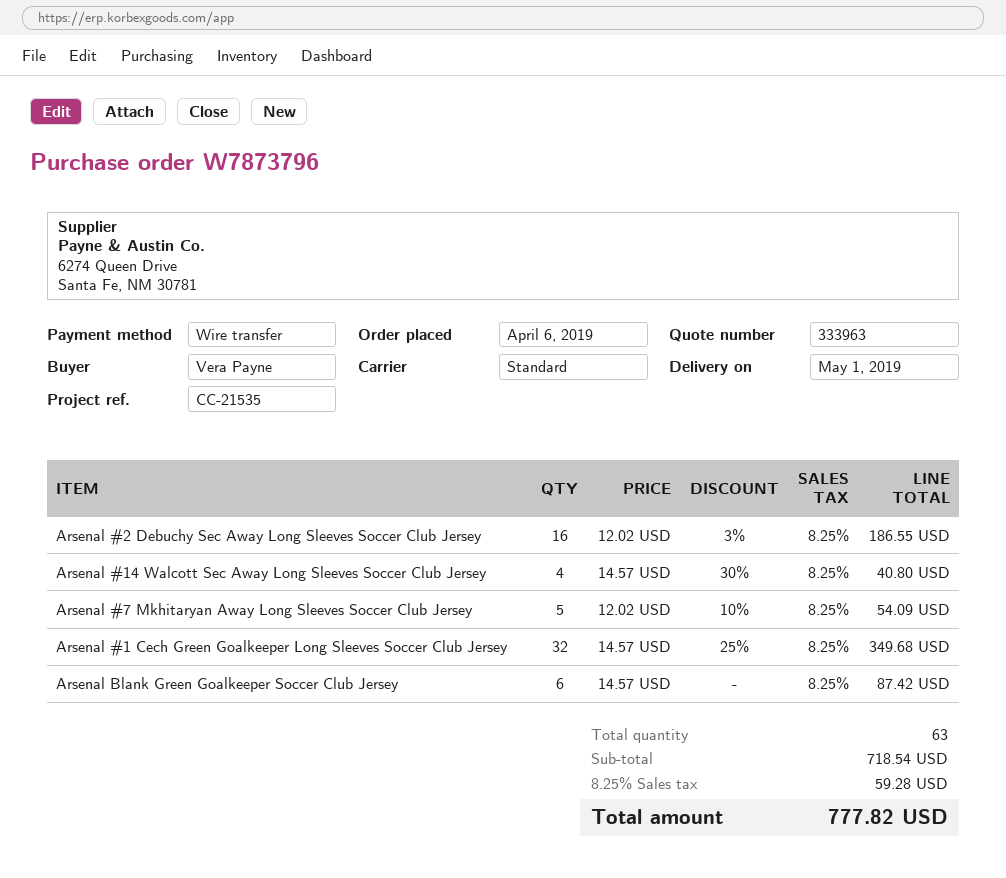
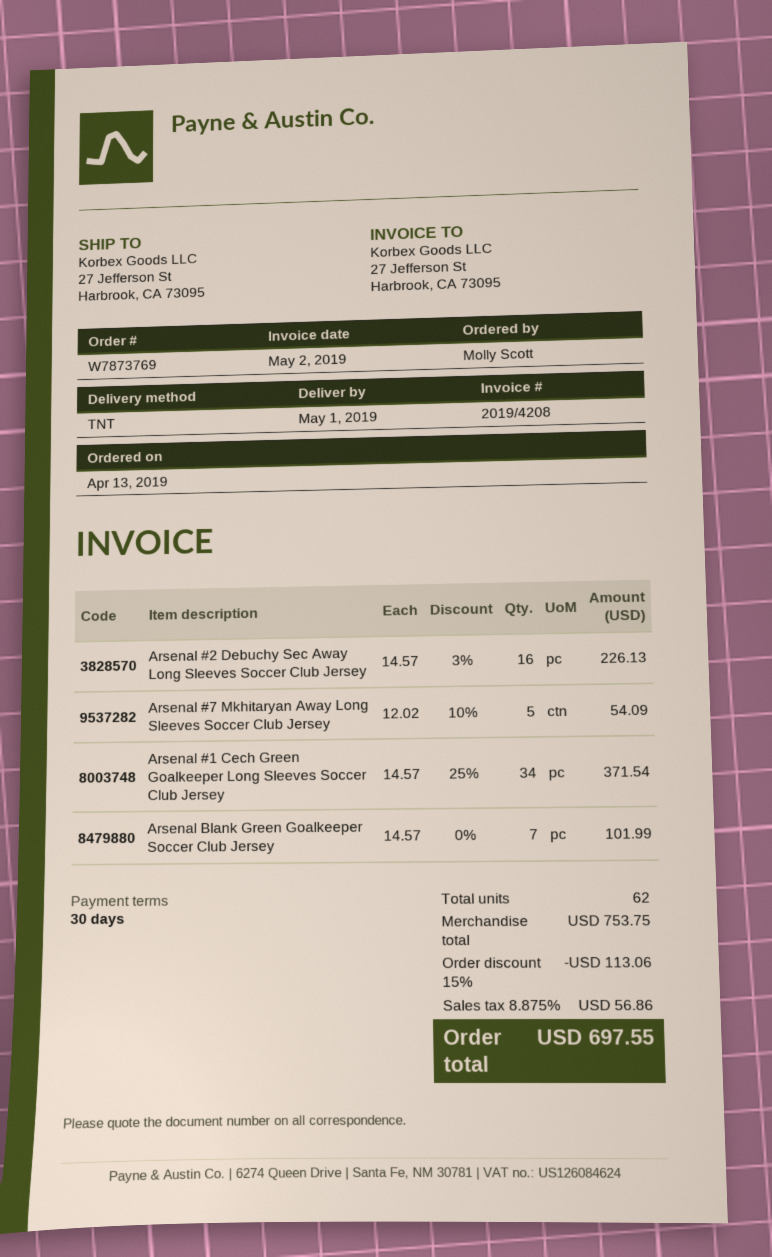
order number: W7873796 -> W7873769
order date: 2019-04-06 -> 2019-04-13
ordered by: Vera Payne -> Molly Scott
shipping method: standard -> TNT
Arsenal #2 Debuchy Sec Away Long Sleeves Soccer Club Jersey: 16 x 12.02 - 3% = 186.55 -> 16 x 14.57 - 3% = 226.13
Arsenal #14 Walcott Sec Away Long Sleeves Soccer Club Jersey: 4 x 14.57 - 30% = 40.80 -> none
Arsenal #1 Cech Green Goalkeeper Long Sleeves Soccer Club Jersey: 32 x 14.57 - 25% = 349.68 -> 34 x 14.57 - 25% = 371.54
Arsenal Blank Green Goalkeeper Soccer Club Jersey: 6 x 14.57 = 87.42 -> 7 x 14.57 = 101.99
total quantity: 63 -> 62
subtotal: 718.54 -> 753.75
discount: none -> 15% = 113.06
tax: 8.25% = 59.28 -> 8.875% = 56.86
total: 777.82 -> 697.55

